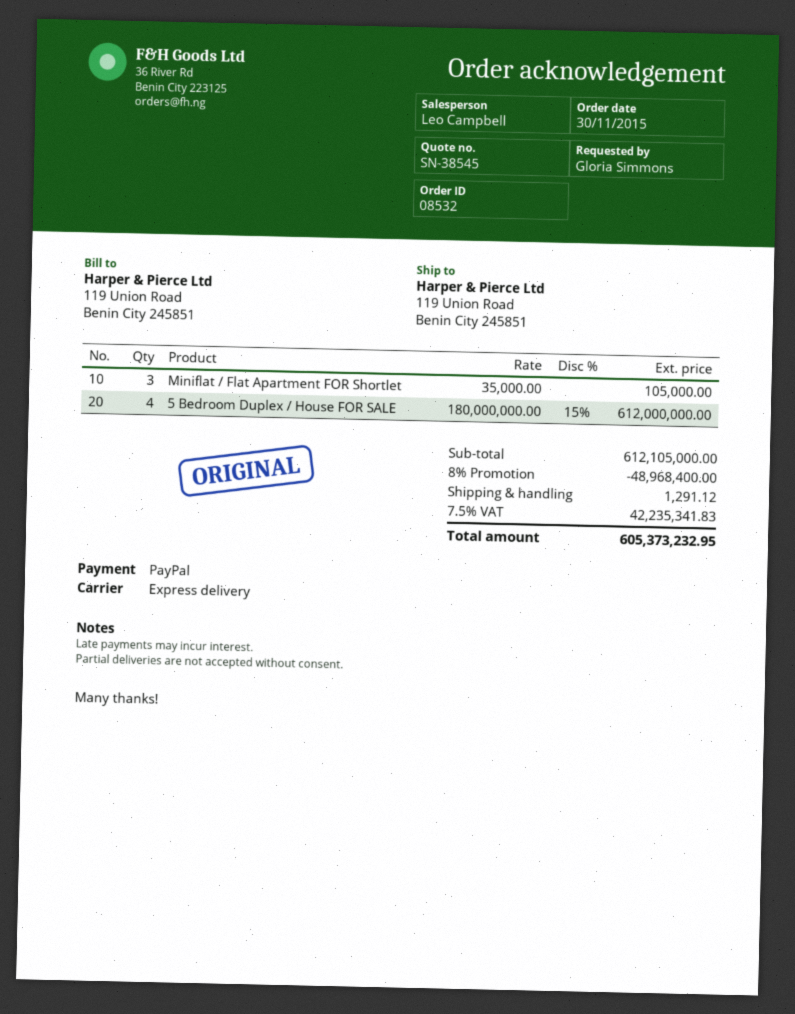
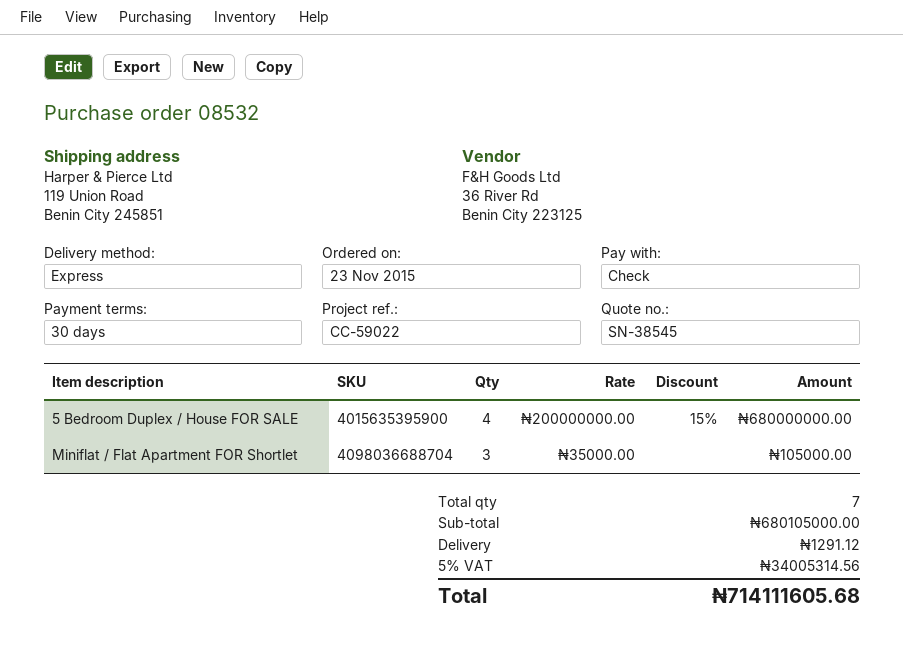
order date: 2015-11-30 -> 2015-11-23
payment method: PayPal -> cheque
5 Bedroom Duplex / House FOR SALE: 4 x 180000000.00 - 15% = 612000000.00 -> 4 x 200000000.00 - 15% = 680000000.00
subtotal: 612105000.00 -> 680105000.00
discount: 8% = 48968400.00 -> none
tax: 7.5% = 42235341.83 -> 5% = 34005314.56
total: 605373232.95 -> 714111605.68

